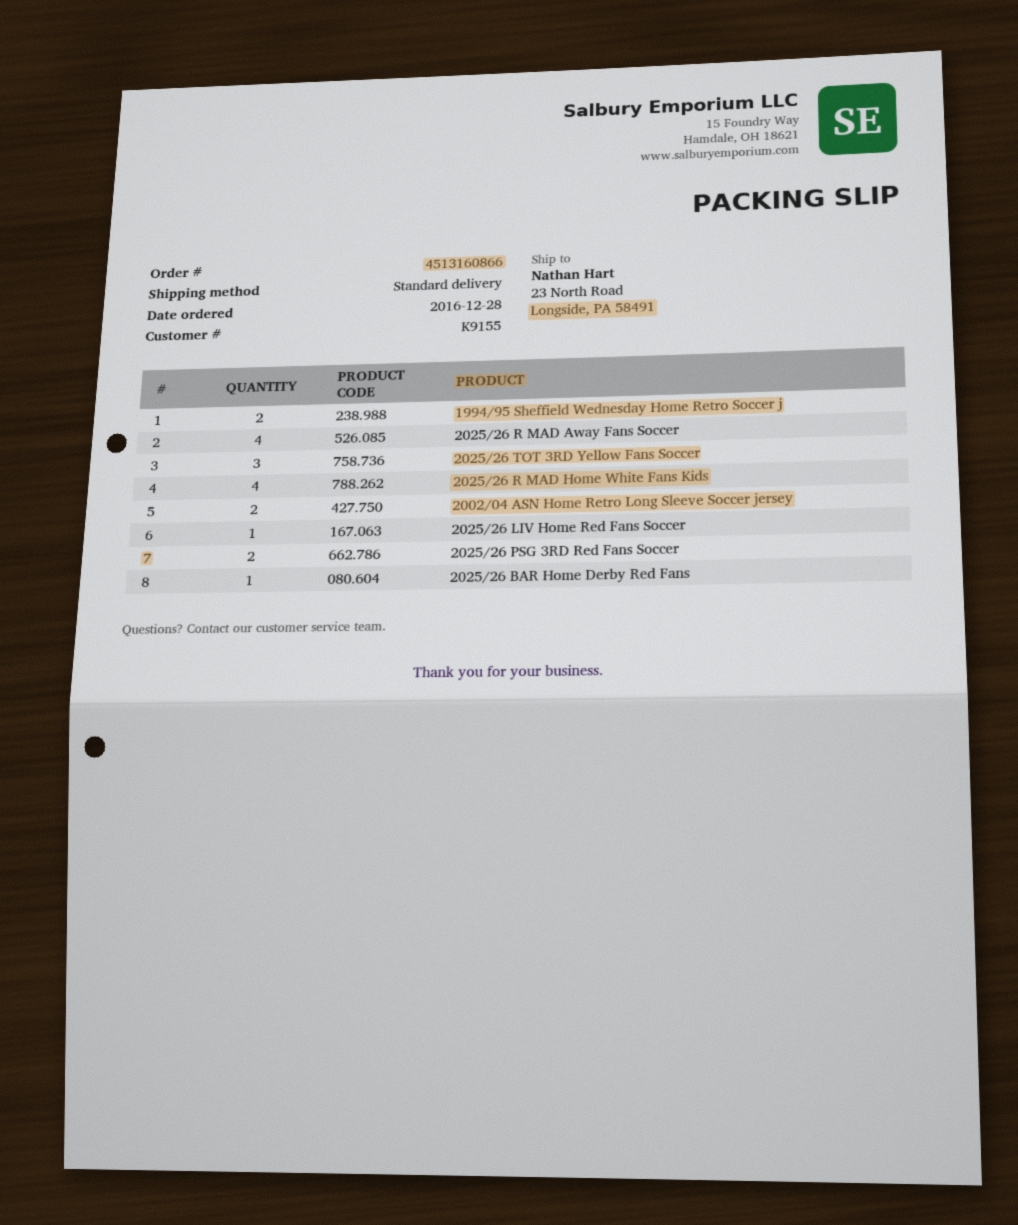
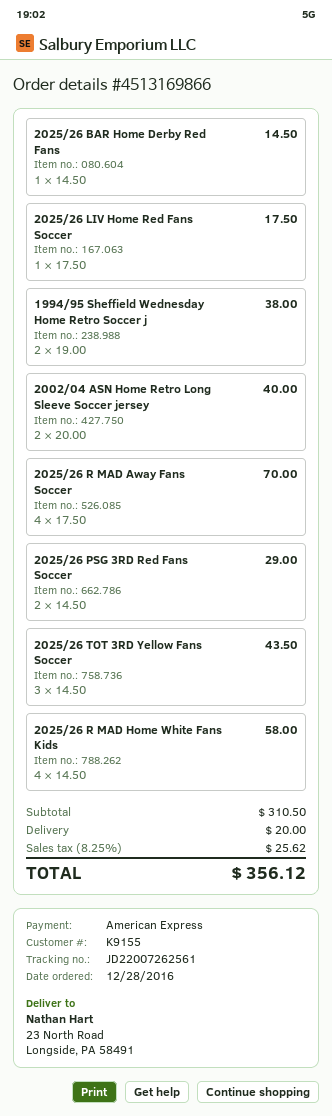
order number: 4513160866 -> 4513169866

